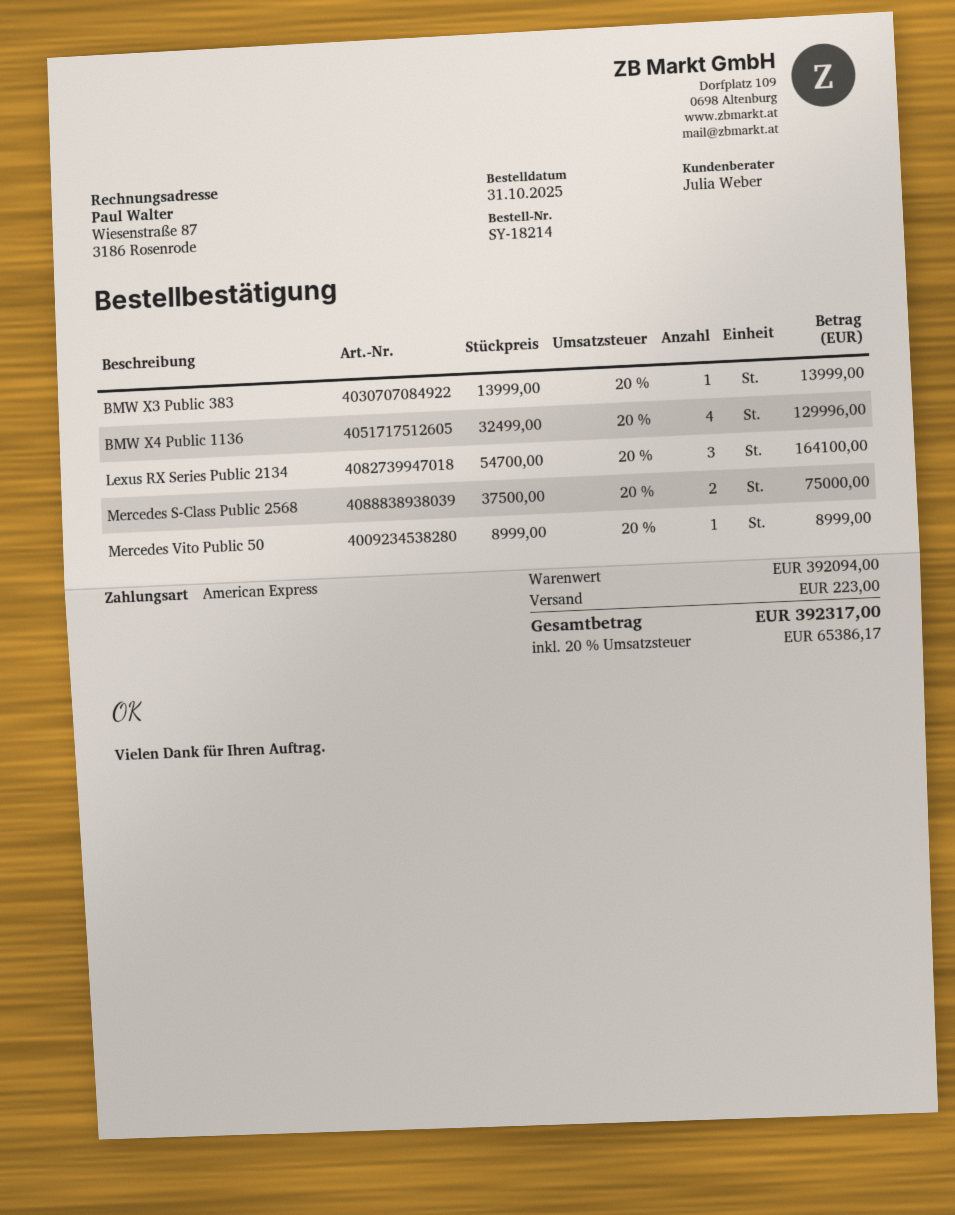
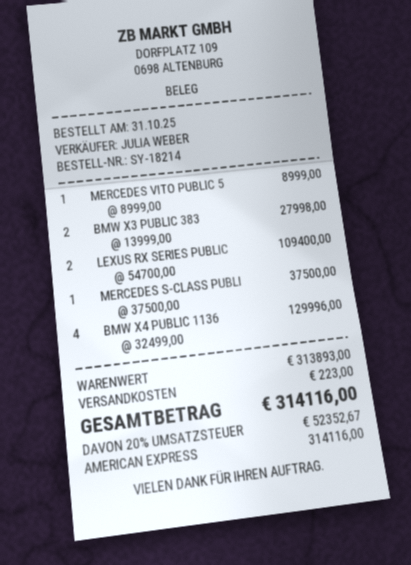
BMW X3 Public 383: 1 x 13999.00 = 13999.00 -> 2 x 13999.00 = 27998.00
Lexus RX Series Public 2134: 3 x 54700.00 = 164100.00 -> 2 x 54700.00 = 109400.00
Mercedes S-Class Public 2568: 2 x 37500.00 = 75000.00 -> 1 x 37500.00 = 37500.00
subtotal: 392094.00 -> 313893.00
tax: 20% = 65386.17 -> 20% = 52352.67
total: 392317.00 -> 314116.00

